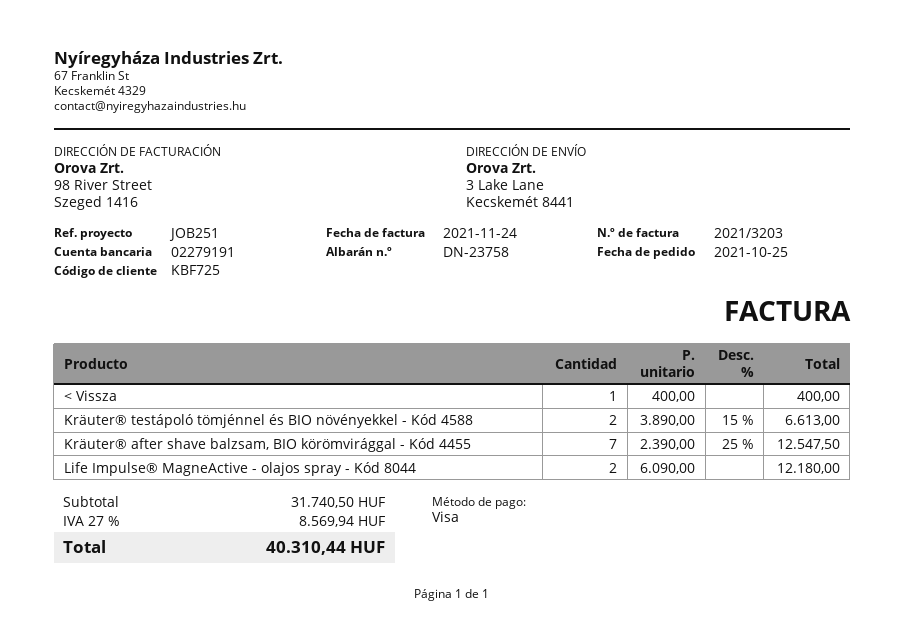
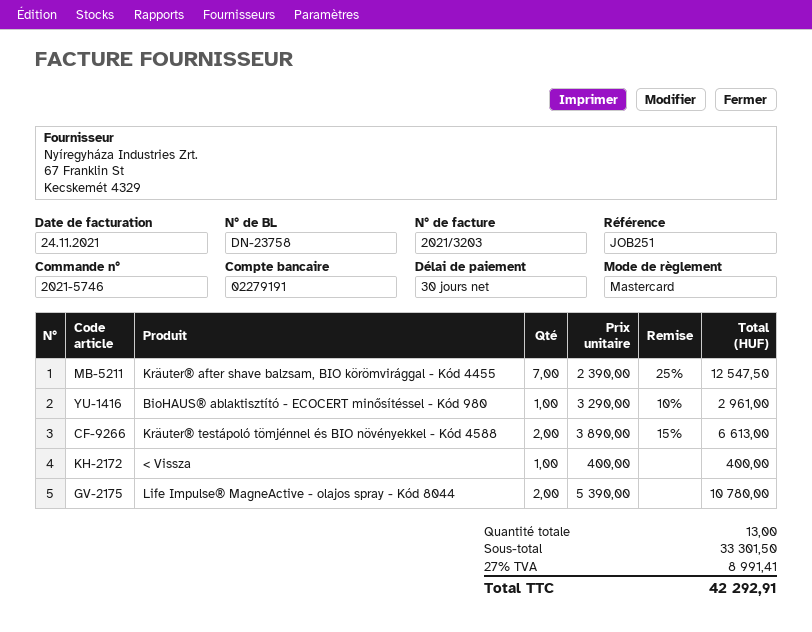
payment method: Visa -> Mastercard
Life Impulse® MagneActive - olajos spray - Kód 8044: 2 x 6090.00 = 12180.00 -> 2 x 5390.00 = 10780.00
BioHAUS® ablaktisztító - ECOCERT minősítéssel - Kód 980: none -> 1 x 3290.00 - 10% = 2961.00
subtotal: 31740.50 -> 33301.50
tax: 27% = 8569.94 -> 27% = 8991.41
total: 40310.44 -> 42292.91

